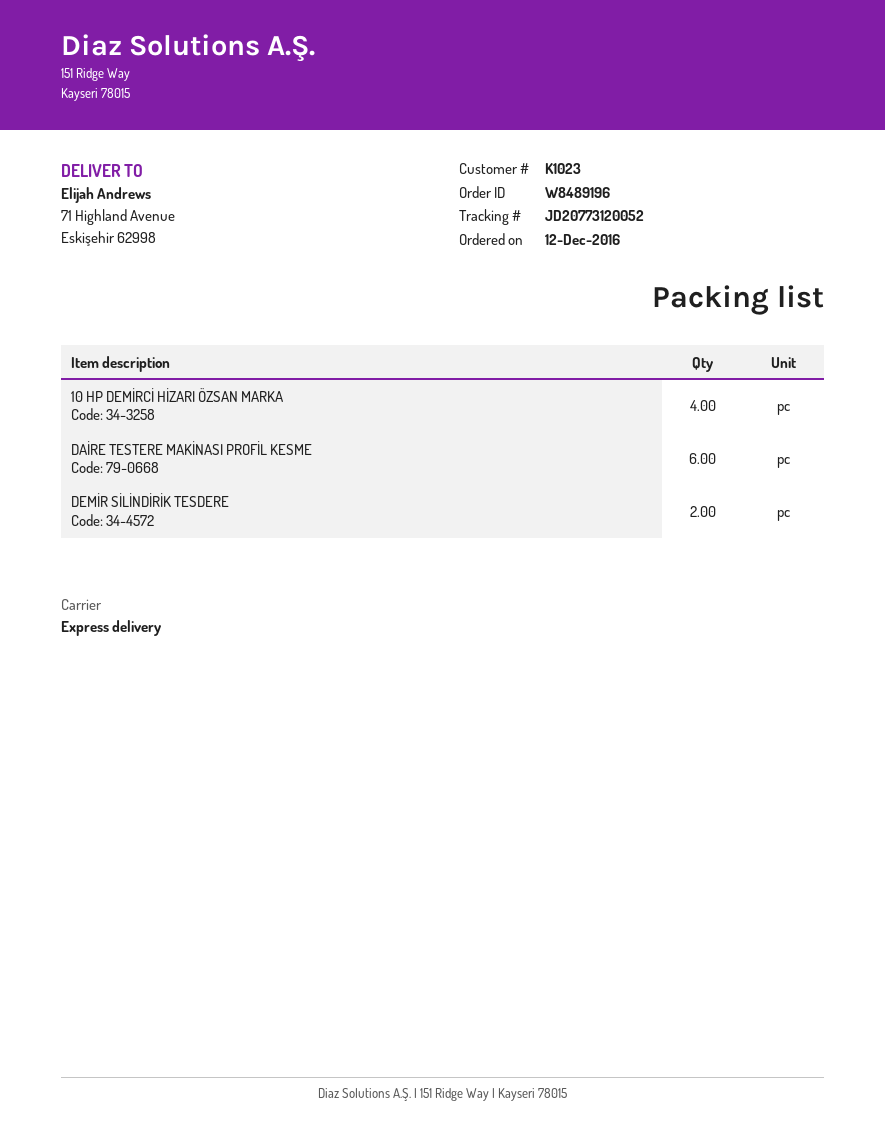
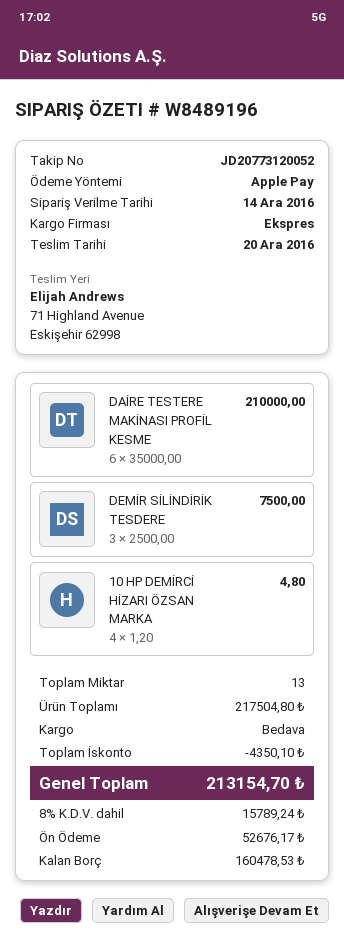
order date: 2016-12-12 -> 2016-12-14
DEMİR SİLİNDİRİK TESDERE: 2 -> 3

